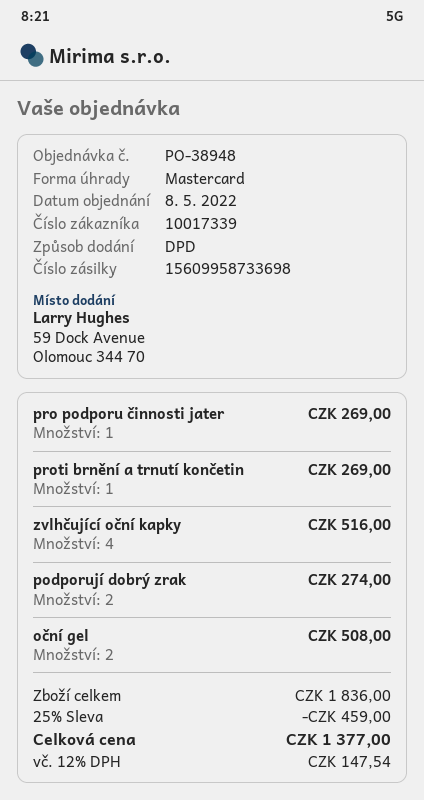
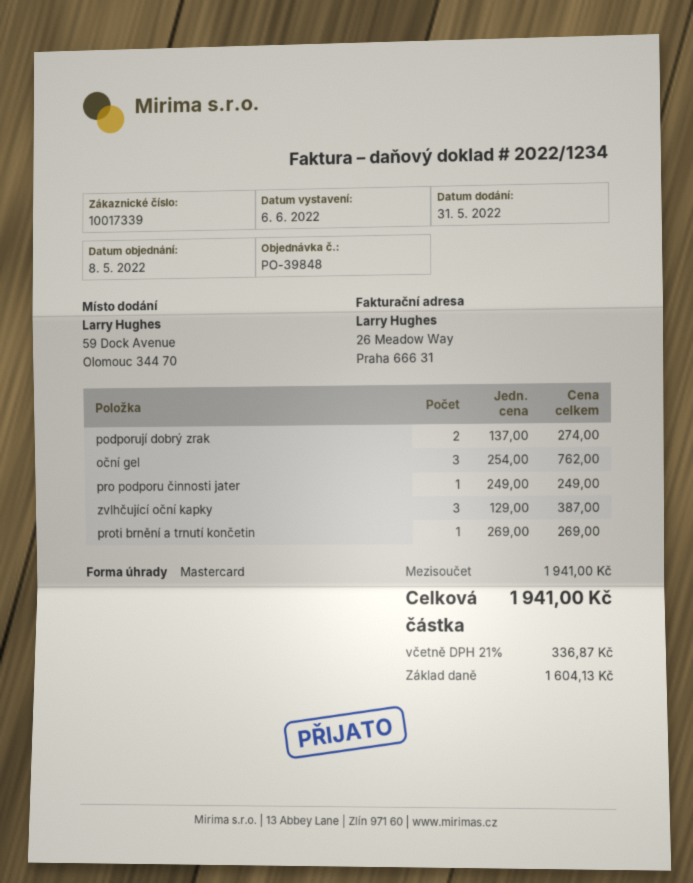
order number: PO-38948 -> PO-39848
pro podporu činnosti jater: 1 for 269.00 -> 1 for 249.00
zvlhčující oční kapky: 4 for 516.00 -> 3 for 387.00
oční gel: 2 for 508.00 -> 3 for 762.00
subtotal: 1836.00 -> 1941.00
discount: 25% = 459.00 -> none
tax: 12% = 147.54 -> 21% = 336.87
total: 1377.00 -> 1941.00

